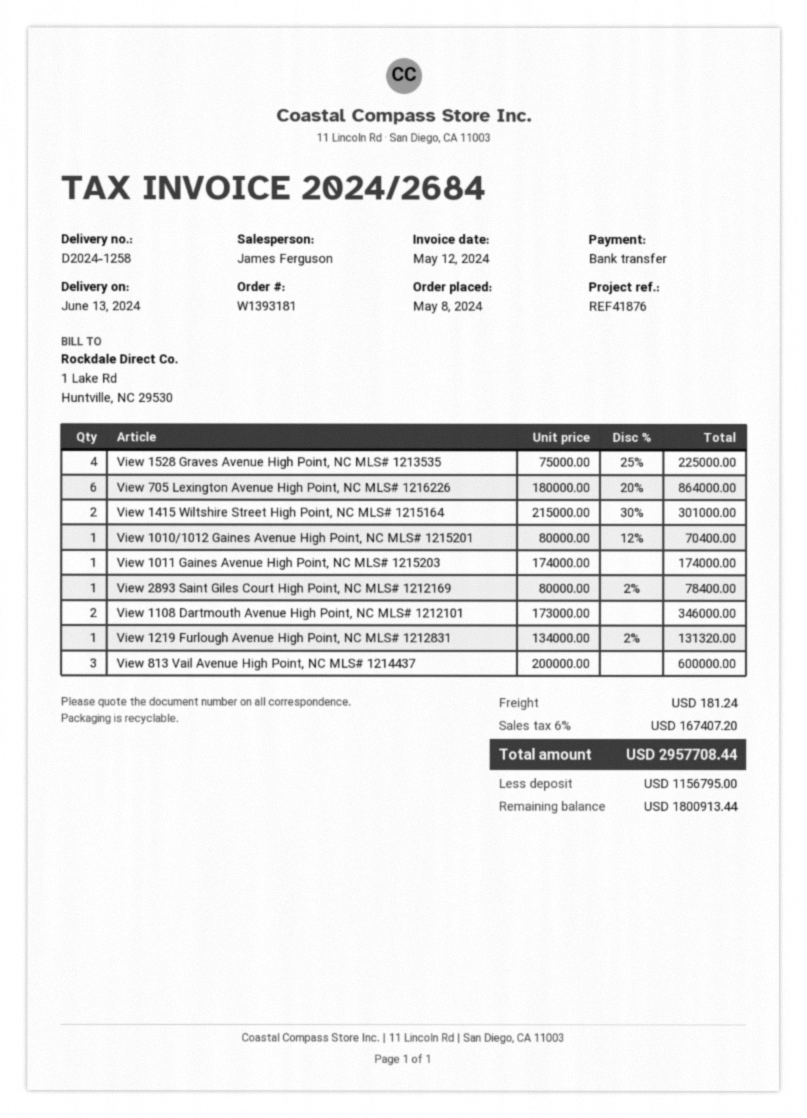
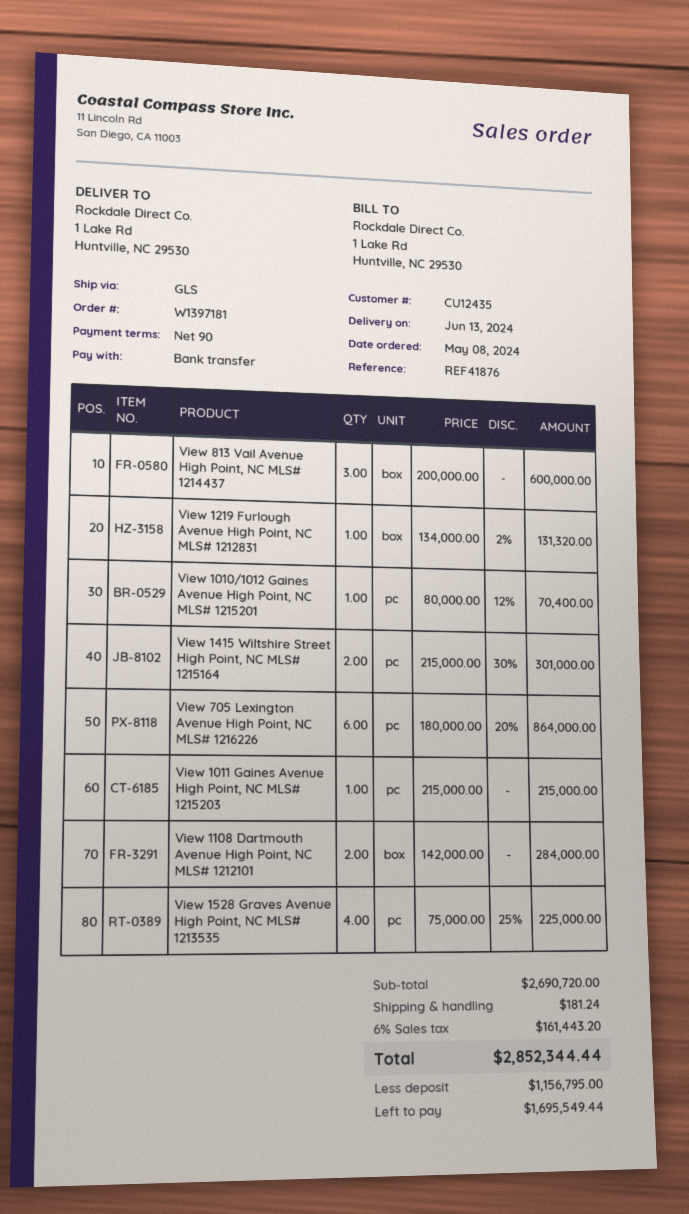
order number: W1393181 -> W1397181
View 1011 Gaines Avenue High Point, NC MLS# 1215203: 1 x 174000.00 = 174000.00 -> 1 x 215000.00 = 215000.00
View 2893 Saint Giles Court High Point, NC MLS# 1212169: 1 x 80000.00 - 2% = 78400.00 -> none
View 1108 Dartmouth Avenue High Point, NC MLS# 1212101: 2 x 173000.00 = 346000.00 -> 2 x 142000.00 = 284000.00
tax: 6% = 167407.20 -> 6% = 161443.20
total: 2957708.44 -> 2852344.44
balance: 1800913.44 -> 1695549.44

